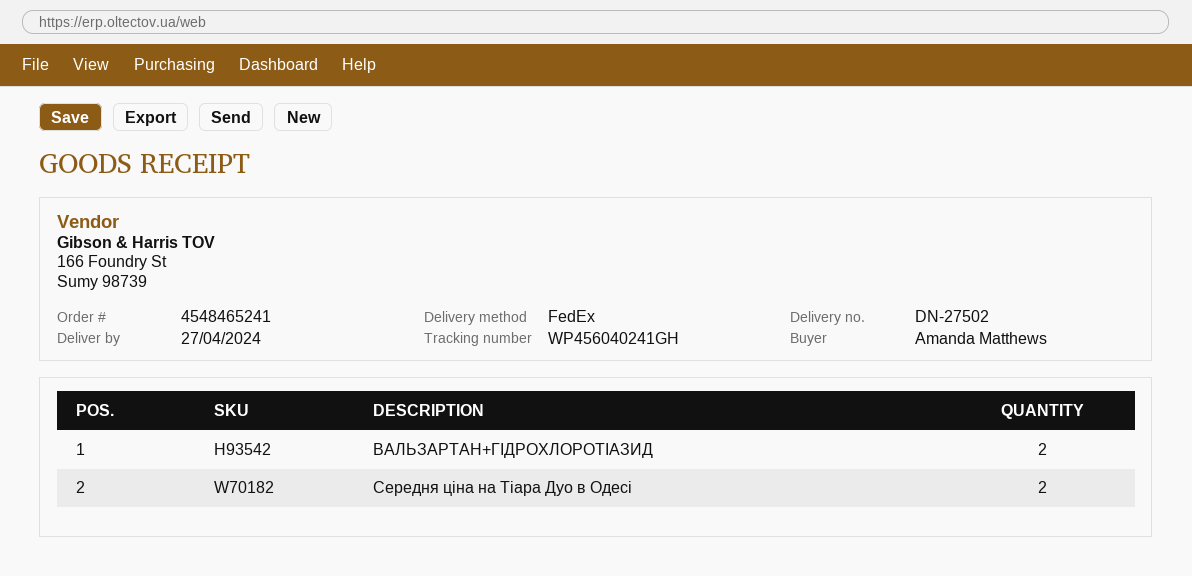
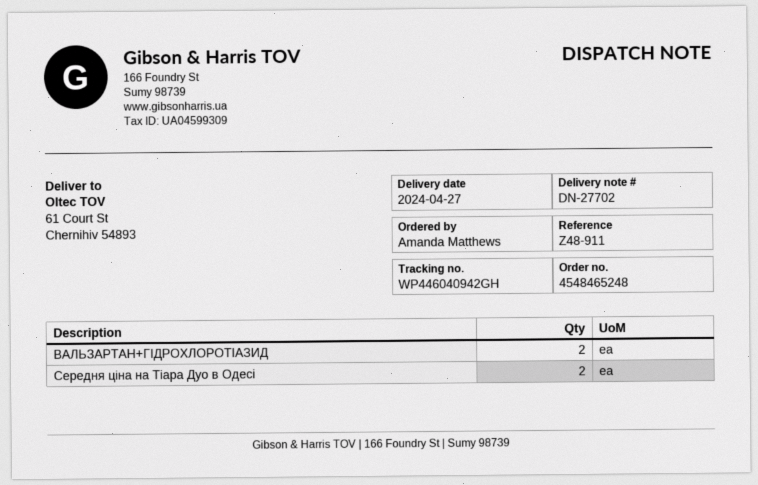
order number: 4548465241 -> 4548465248
delivery note number: DN-27502 -> DN-27702
tracking number: WP456040241GH -> WP446040942GH

